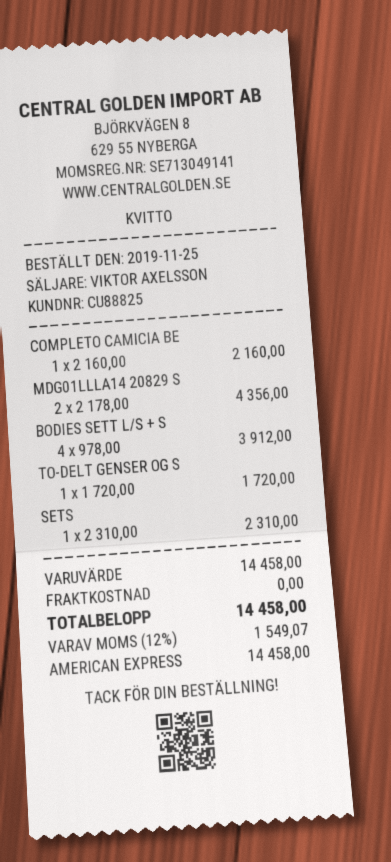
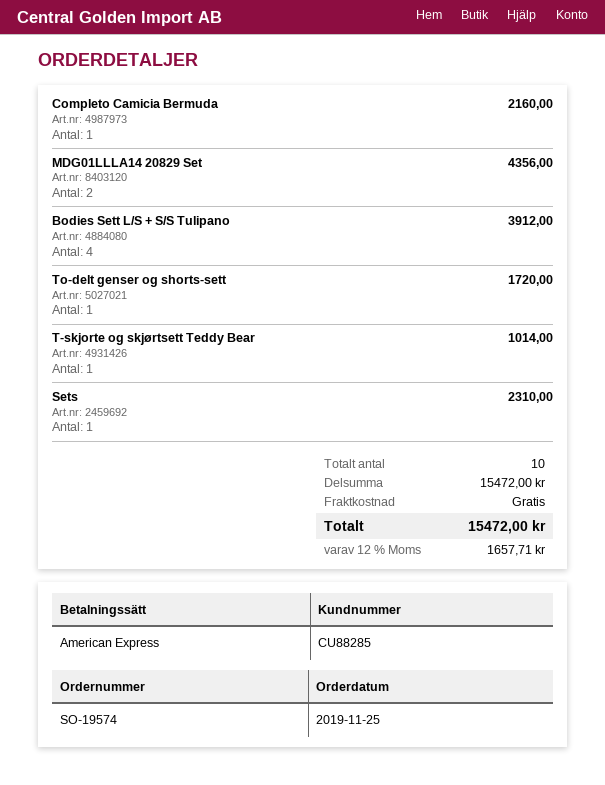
customer number: CU88825 -> CU88285
T-skjorte og skjørtsett Teddy Bear: none -> 1 for 1014.00
subtotal: 14458.00 -> 15472.00
tax: 12% = 1549.07 -> 12% = 1657.71
total: 14458.00 -> 15472.00

